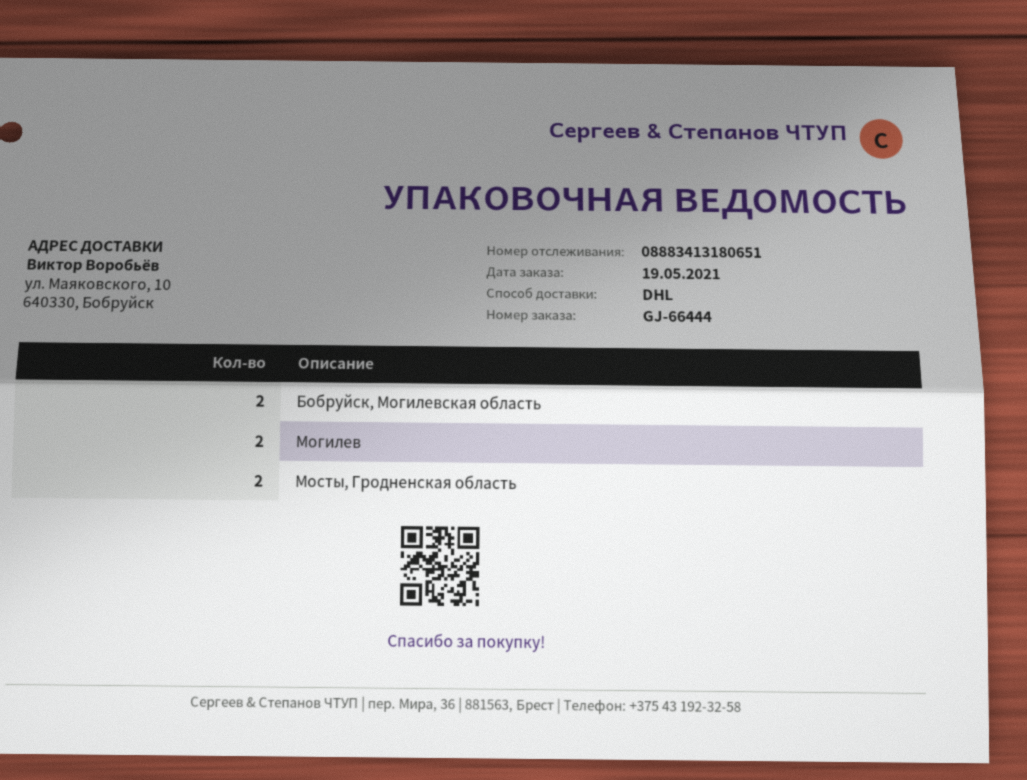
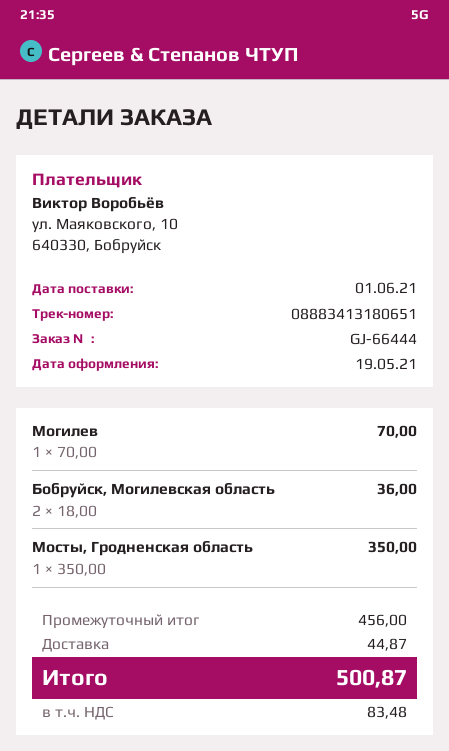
Могилев: 2 -> 1
Мосты, Гродненская область: 2 -> 1

